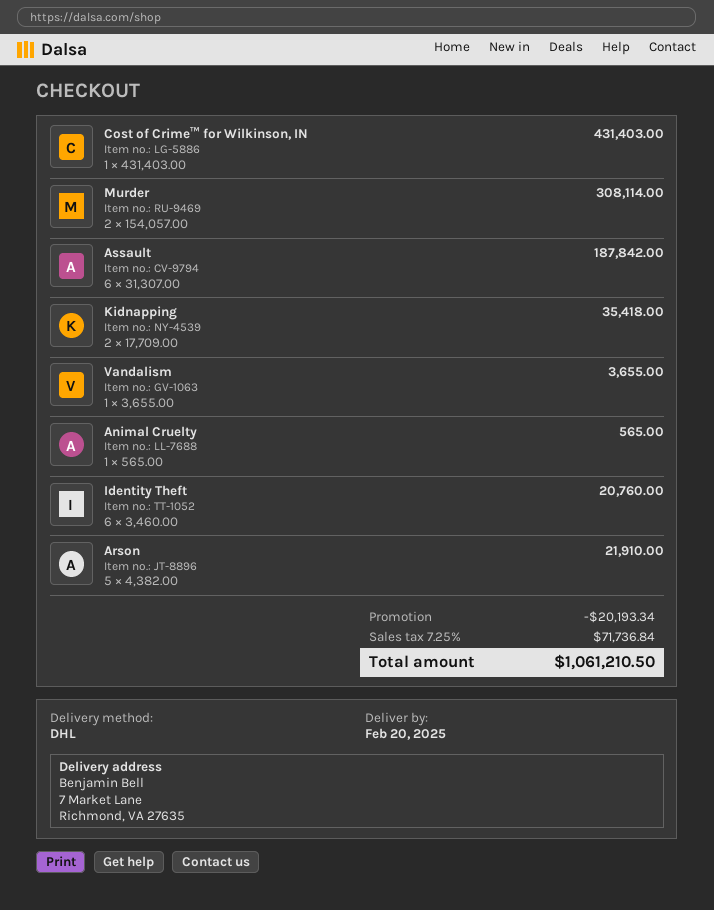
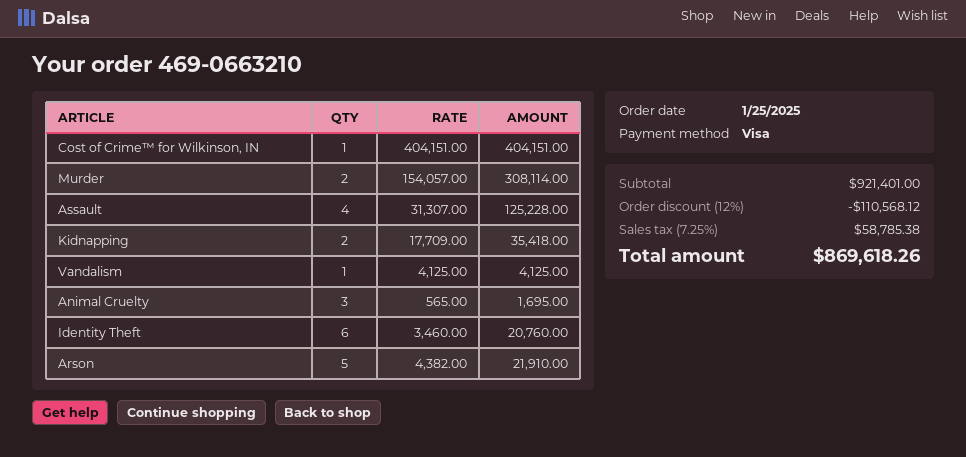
Cost of Crime™ for Wilkinson, IN: 1 x 431403.00 = 431403.00 -> 1 x 404151.00 = 404151.00
Assault: 6 x 31307.00 = 187842.00 -> 4 x 31307.00 = 125228.00
Vandalism: 1 x 3655.00 = 3655.00 -> 1 x 4125.00 = 4125.00
Animal Cruelty: 1 x 565.00 = 565.00 -> 3 x 565.00 = 1695.00
discount: 20193.34 -> 110568.12
tax: 7.25% = 71736.84 -> 7.25% = 58785.38
total: 1061210.50 -> 869618.26

